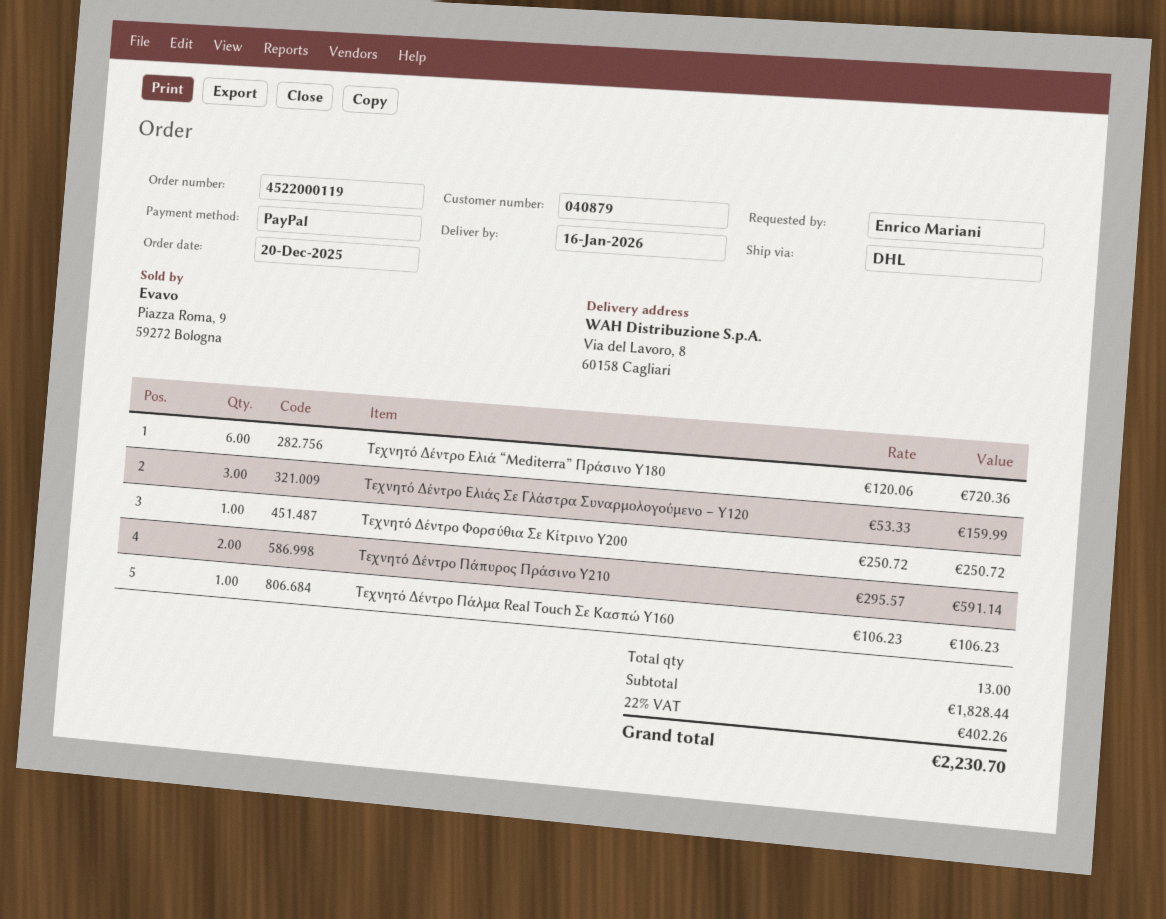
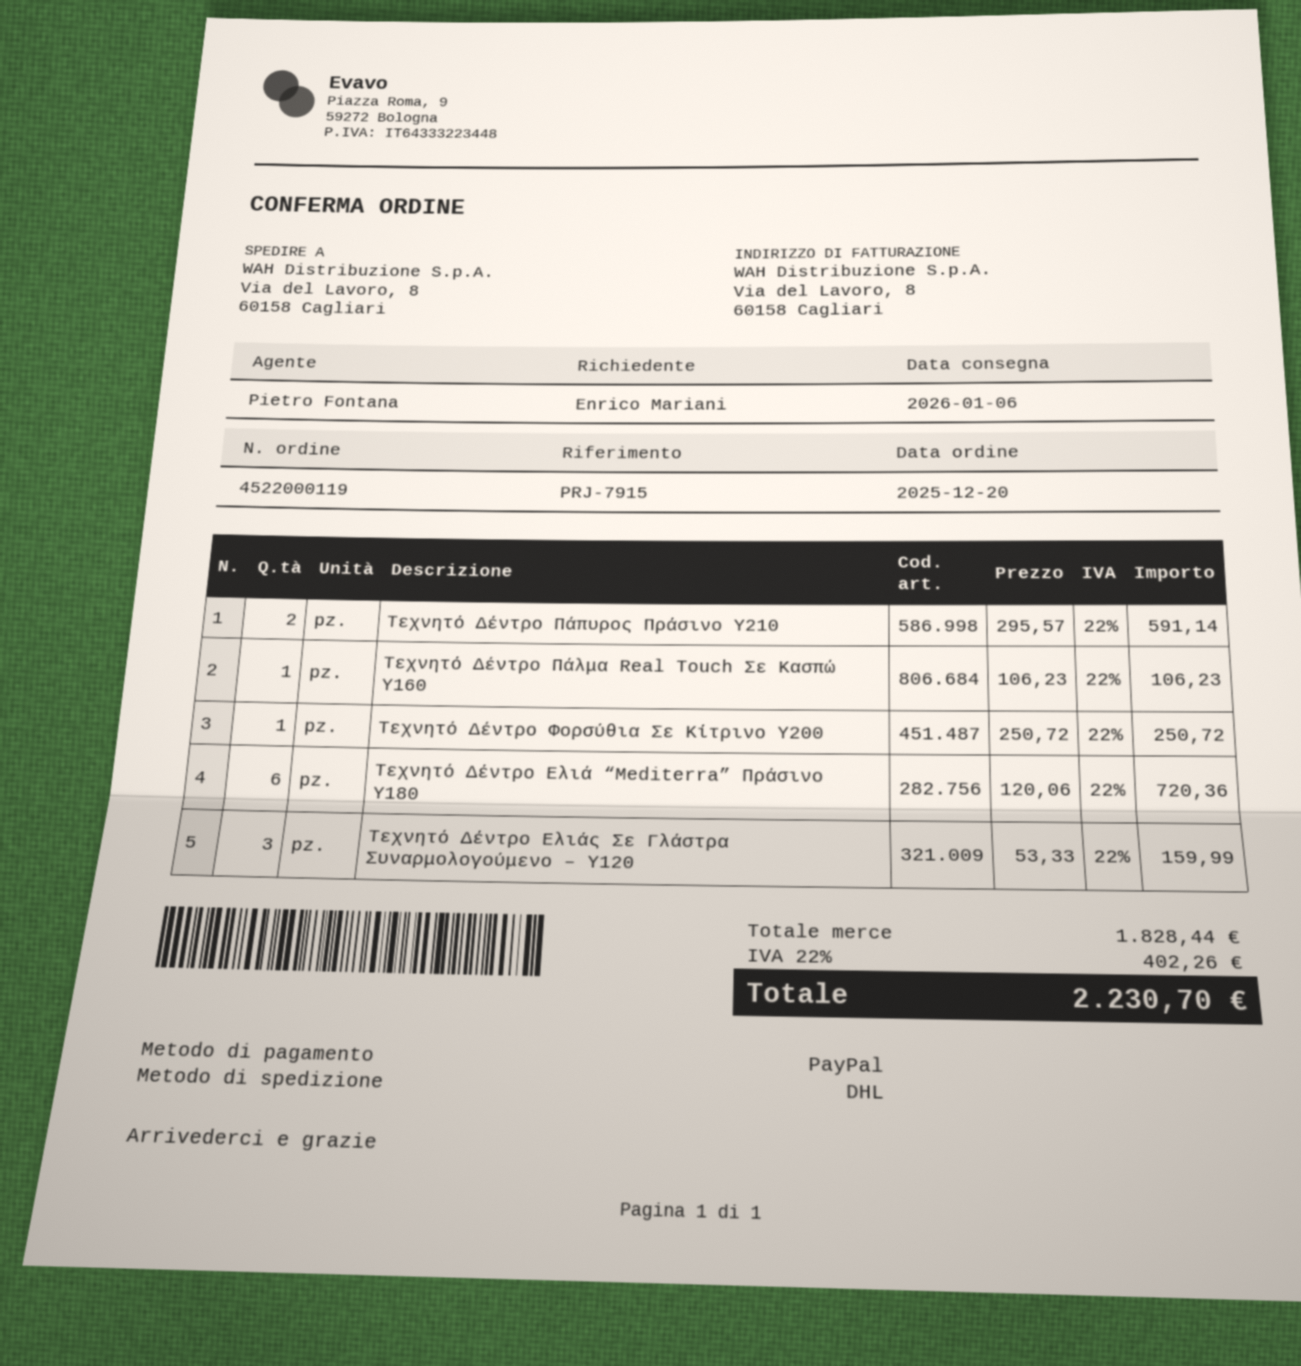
delivery date: 2026-01-16 -> 2026-01-06

